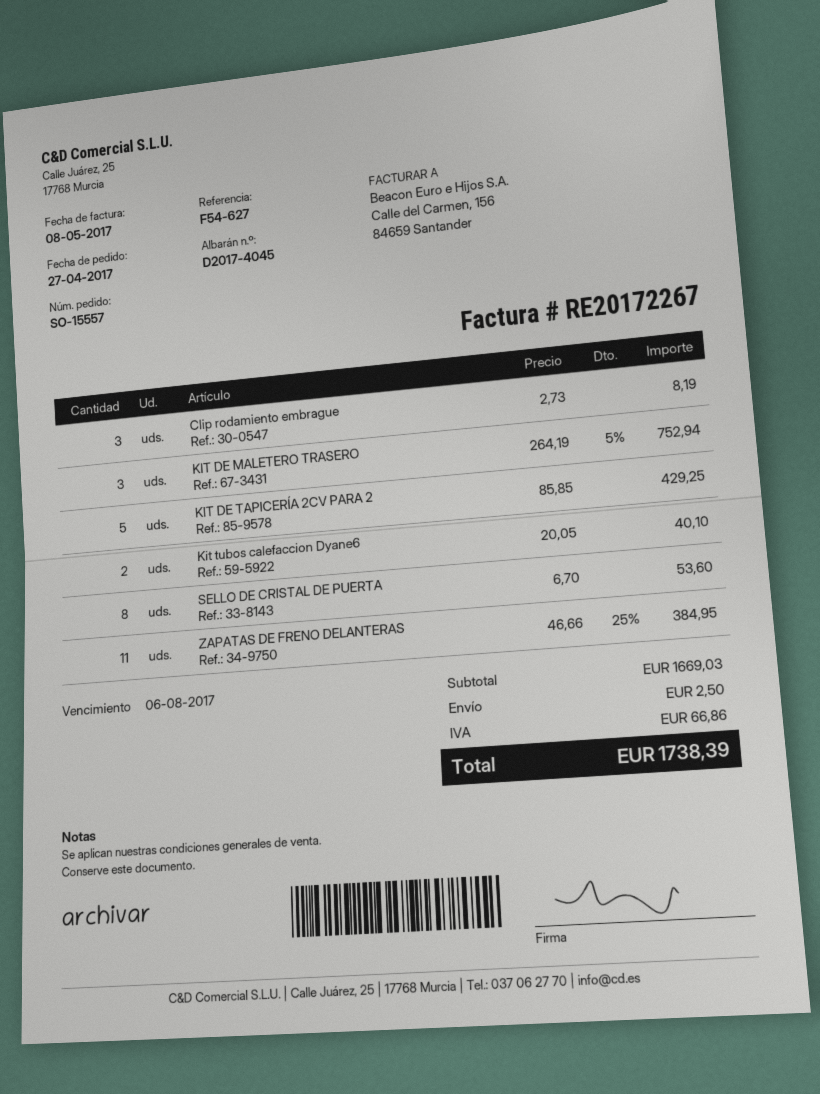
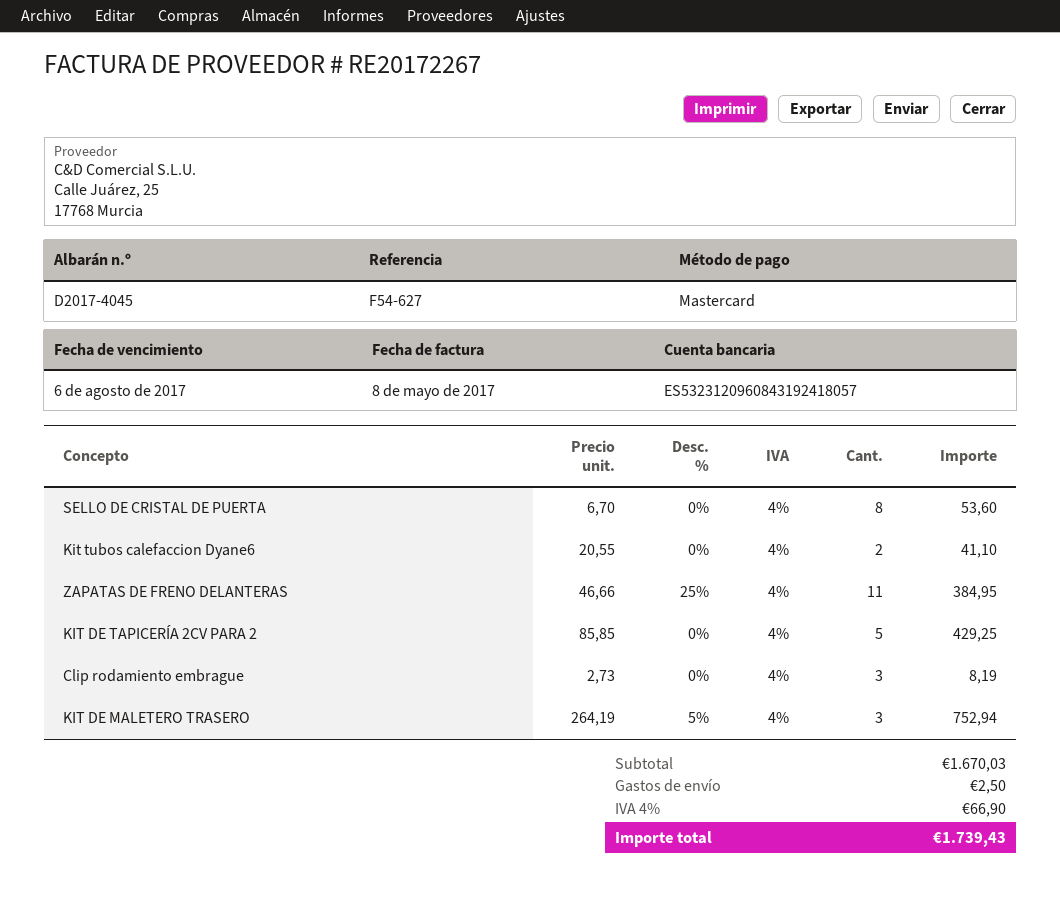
Kit tubos calefaccion Dyane6: 2 x 20.05 = 40.10 -> 2 x 20.55 = 41.10
subtotal: 1669.03 -> 1670.03
tax: 66.86 -> 66.90
total: 1738.39 -> 1739.43

